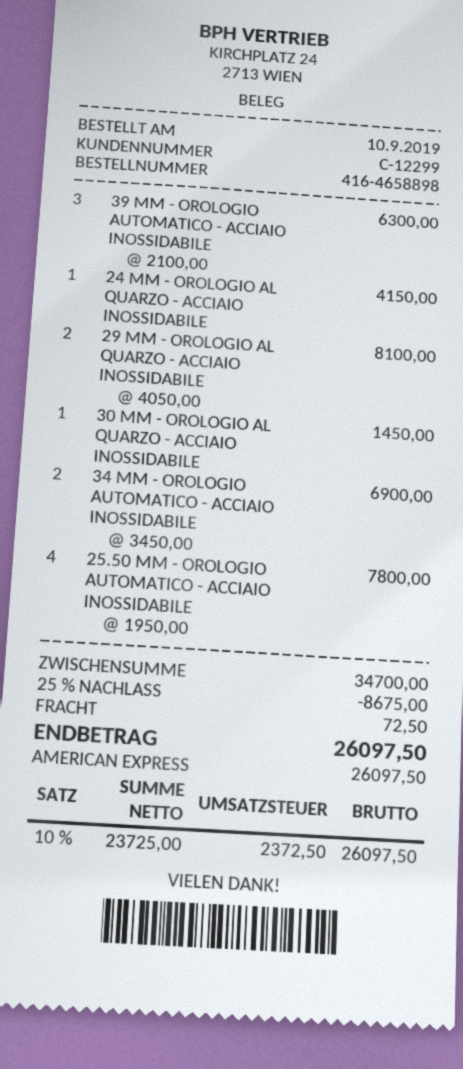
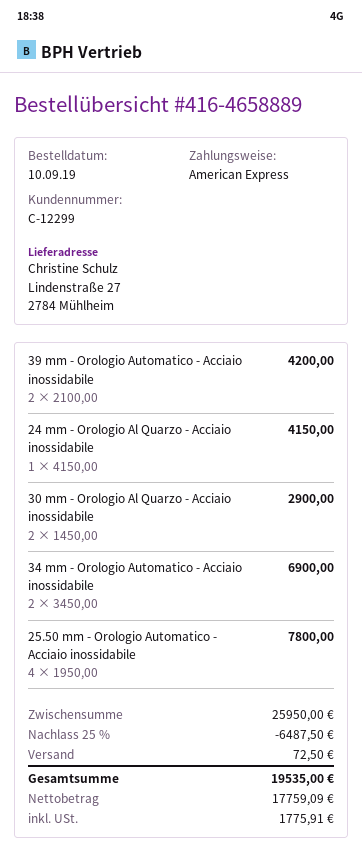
order number: 416-4658898 -> 416-4658889
39 MM - OROLOGIO AUTOMATICO - ACCIAIO INOSSIDABILE: 3 x 2100.00 = 6300.00 -> 2 x 2100.00 = 4200.00
29 MM - OROLOGIO AL QUARZO - ACCIAIO INOSSIDABILE: 2 x 4050.00 = 8100.00 -> none
30 MM - OROLOGIO AL QUARZO - ACCIAIO INOSSIDABILE: 1 x 1450.00 = 1450.00 -> 2 x 1450.00 = 2900.00
subtotal: 34700.00 -> 25950.00
discount: 25% = 8675.00 -> 25% = 6487.50
net: 23725.00 -> 17759.09
tax: 2372.50 -> 1775.91
total: 26097.50 -> 19535.00

